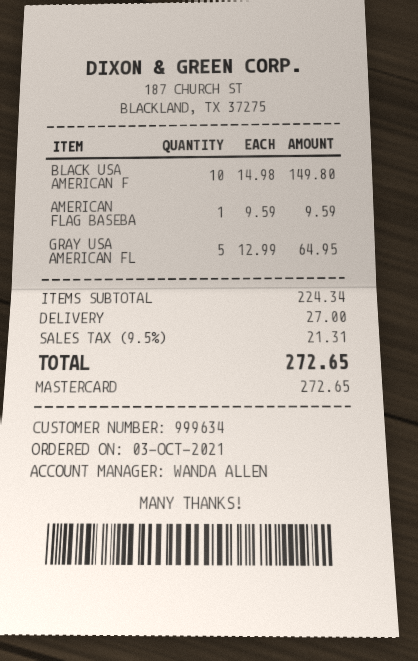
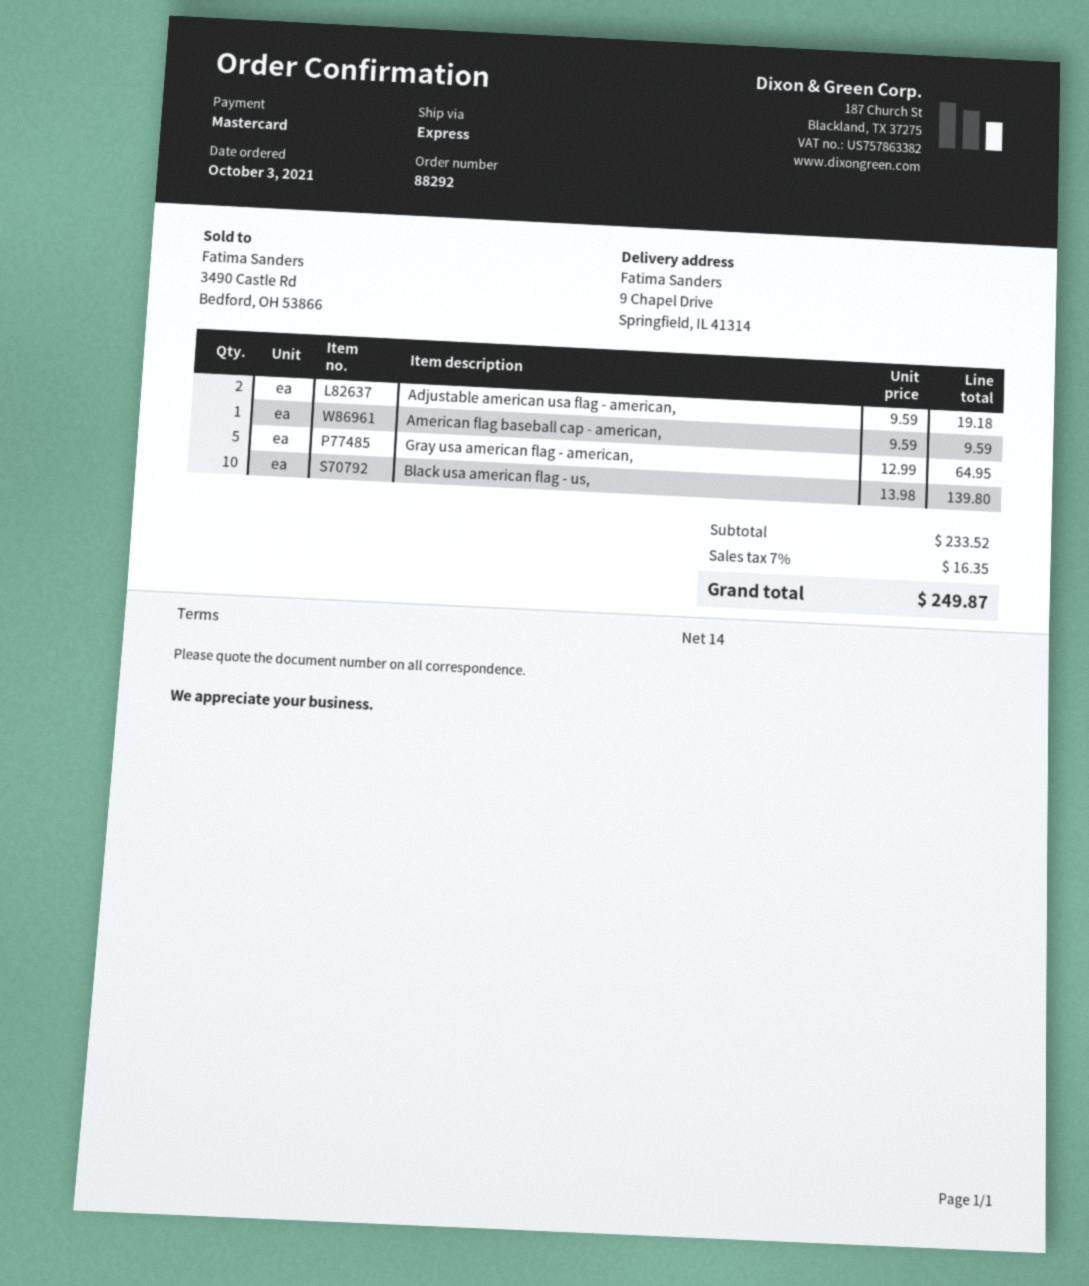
BLACK USA AMERICAN F: 10 x 14.98 = 149.80 -> 10 x 13.98 = 139.80
Adjustable american usa flag - american,: none -> 2 x 9.59 = 19.18
subtotal: 224.34 -> 233.52
shipping: 27.00 -> none
tax: 9.5% = 21.31 -> 7% = 16.35
total: 272.65 -> 249.87

